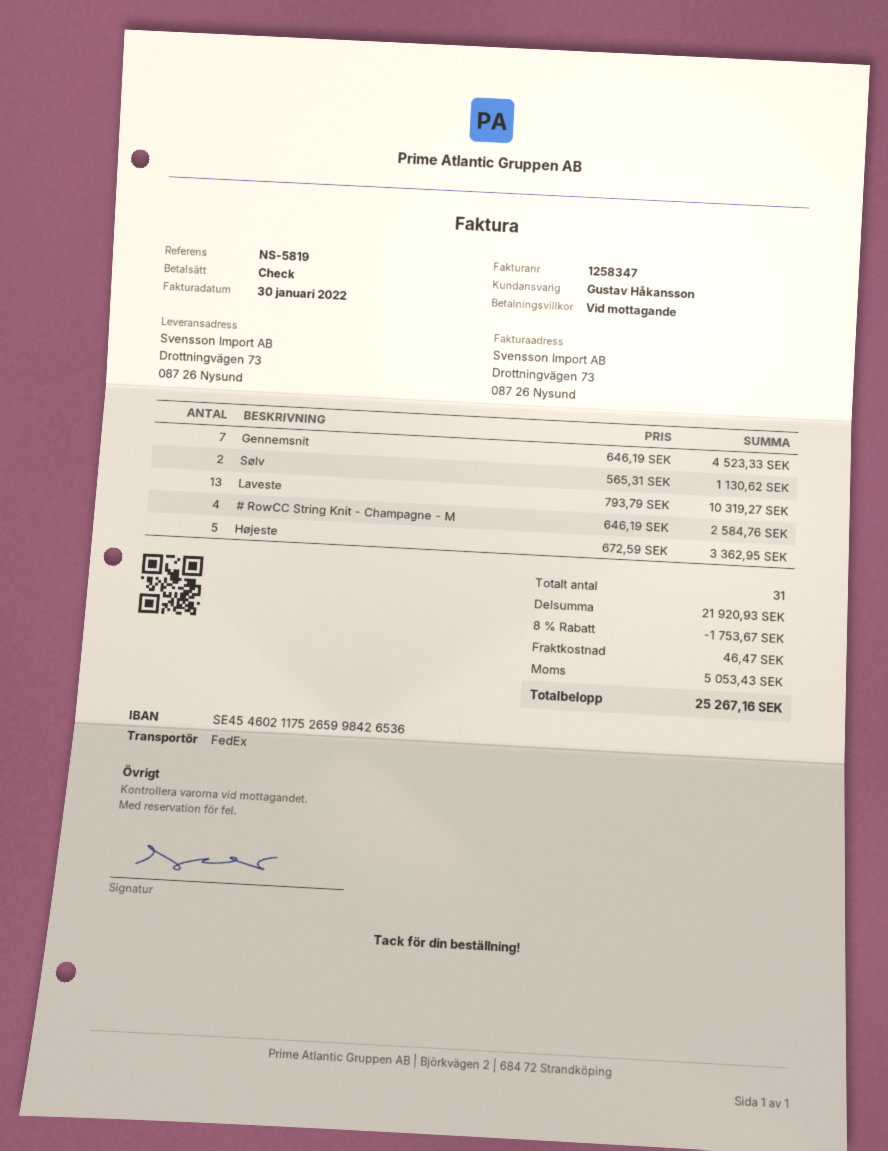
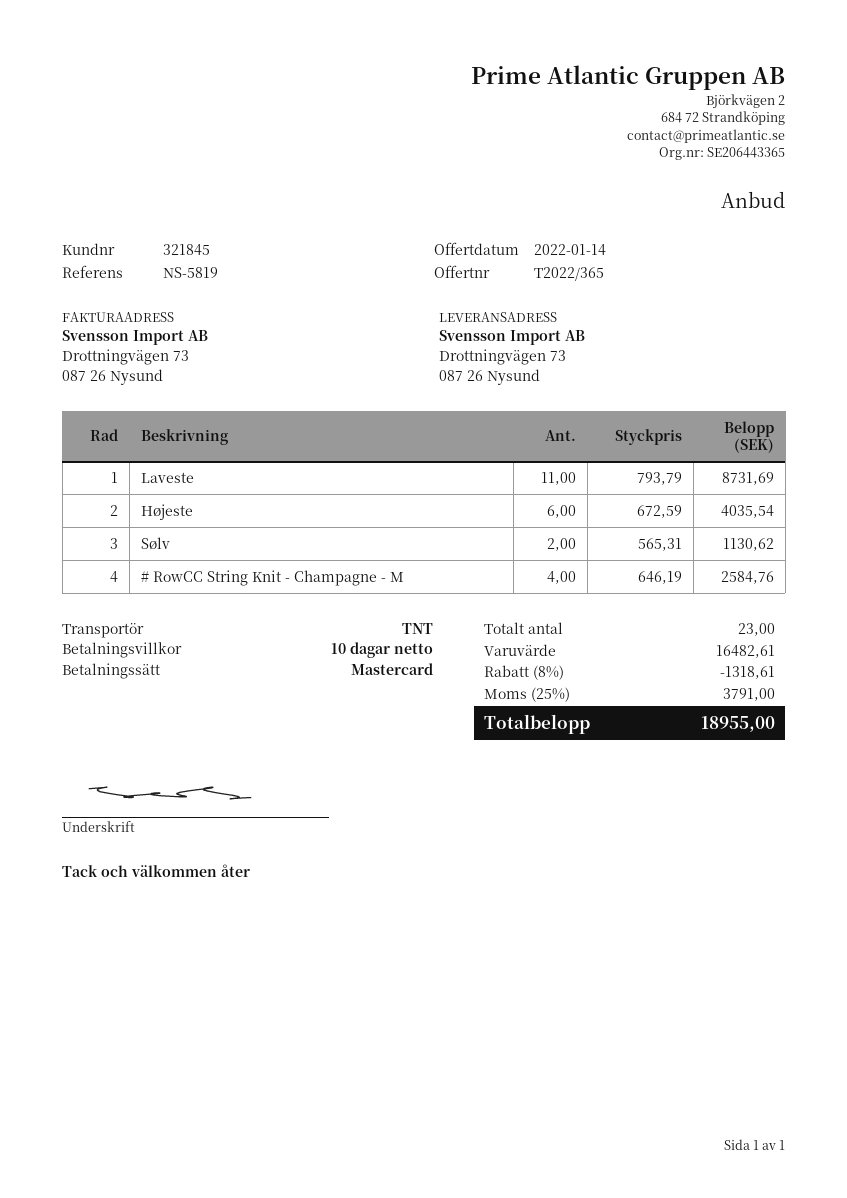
payment terms: on receipt -> 10 days
payment method: cheque -> Mastercard
shipping method: FedEx -> TNT
Gennemsnit: 7 x 646.19 = 4523.33 -> none
Laveste: 13 x 793.79 = 10319.27 -> 11 x 793.79 = 8731.69
Højeste: 5 x 672.59 = 3362.95 -> 6 x 672.59 = 4035.54
total quantity: 31 -> 23
subtotal: 21920.93 -> 16482.61
discount: 8% = 1753.67 -> 8% = 1318.61
shipping: 46.47 -> none
tax: 5053.43 -> 3791.00
total: 25267.16 -> 18955.00

